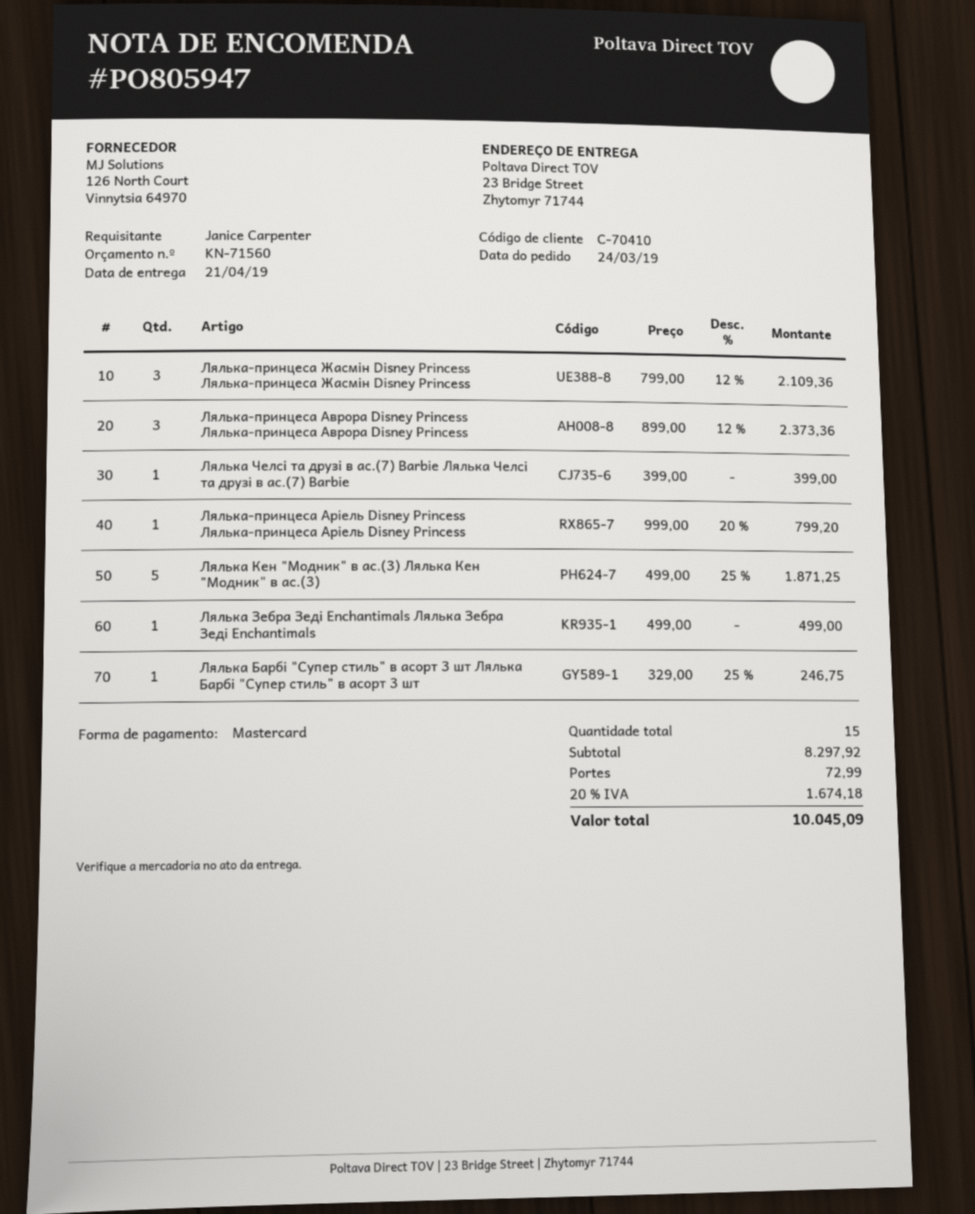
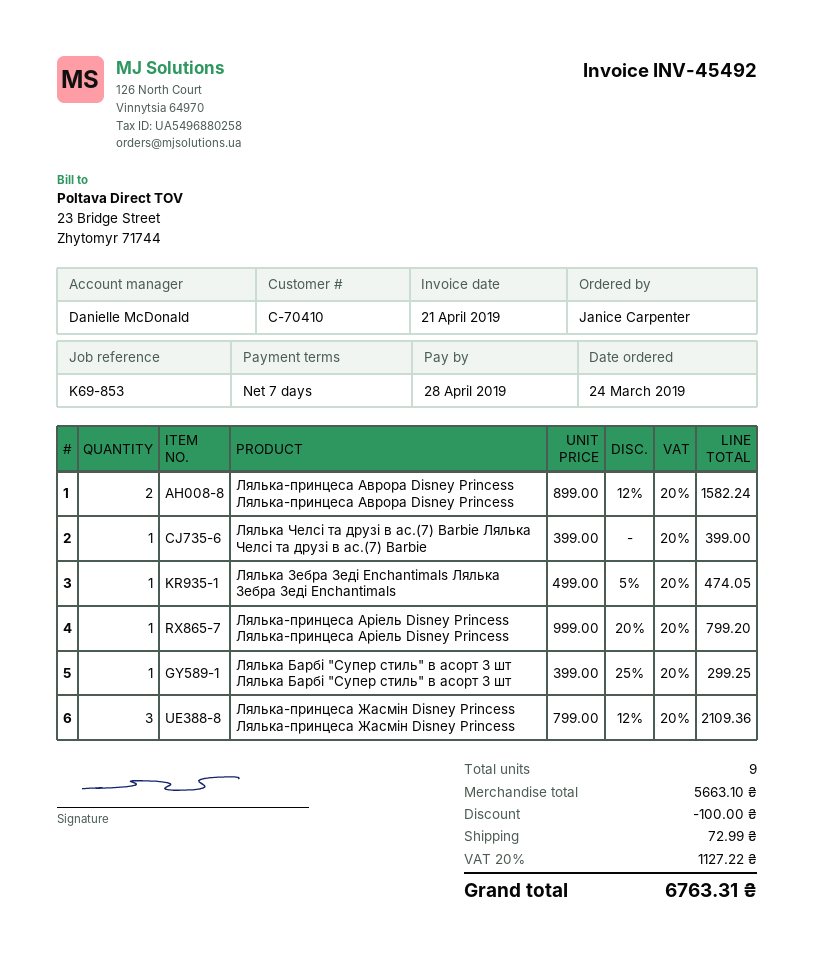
Лялька-принцеса Аврора Disney Princess Лялька-принцеса Аврора Disney Princess: 3 x 899.00 - 12% = 2373.36 -> 2 x 899.00 - 12% = 1582.24
Лялька Кен "Модник" в ас.(3) Лялька Кен "Модник" в ас.(3): 5 x 499.00 - 25% = 1871.25 -> none
Лялька Зебра Зеді Enchantimals Лялька Зебра Зеді Enchantimals: 1 x 499.00 = 499.00 -> 1 x 499.00 - 5% = 474.05
Лялька Барбі "Супер стиль" в асорт 3 шт Лялька Барбі "Супер стиль" в асорт 3 шт: 1 x 329.00 - 25% = 246.75 -> 1 x 399.00 - 25% = 299.25
total quantity: 15 -> 9
subtotal: 8297.92 -> 5663.10
discount: none -> 100.00
tax: 20% = 1674.18 -> 20% = 1127.22
total: 10045.09 -> 6763.31

